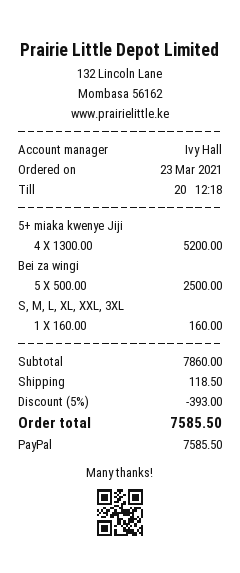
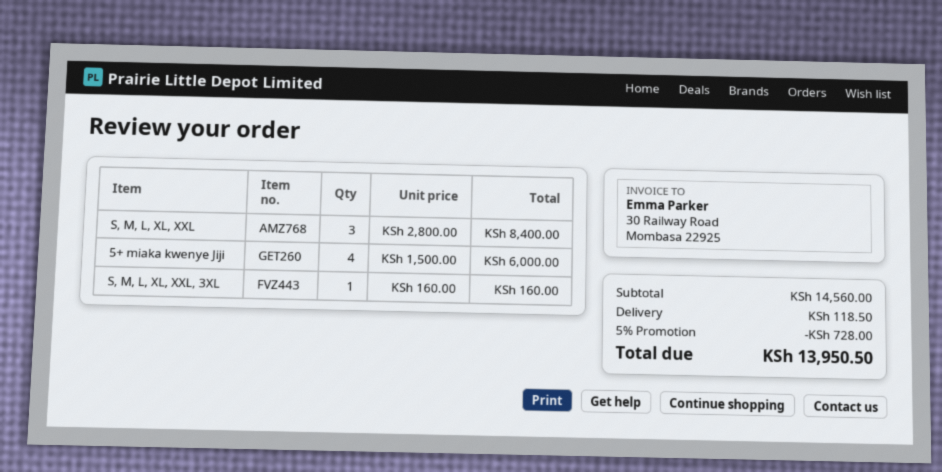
5+ miaka kwenye Jiji: 4 x 1300.00 = 5200.00 -> 4 x 1500.00 = 6000.00
Bei za wingi: 5 x 500.00 = 2500.00 -> none
S, M, L, XL, XXL: none -> 3 x 2800.00 = 8400.00
subtotal: 7860.00 -> 14560.00
discount: 5% = 393.00 -> 5% = 728.00
total: 7585.50 -> 13950.50

